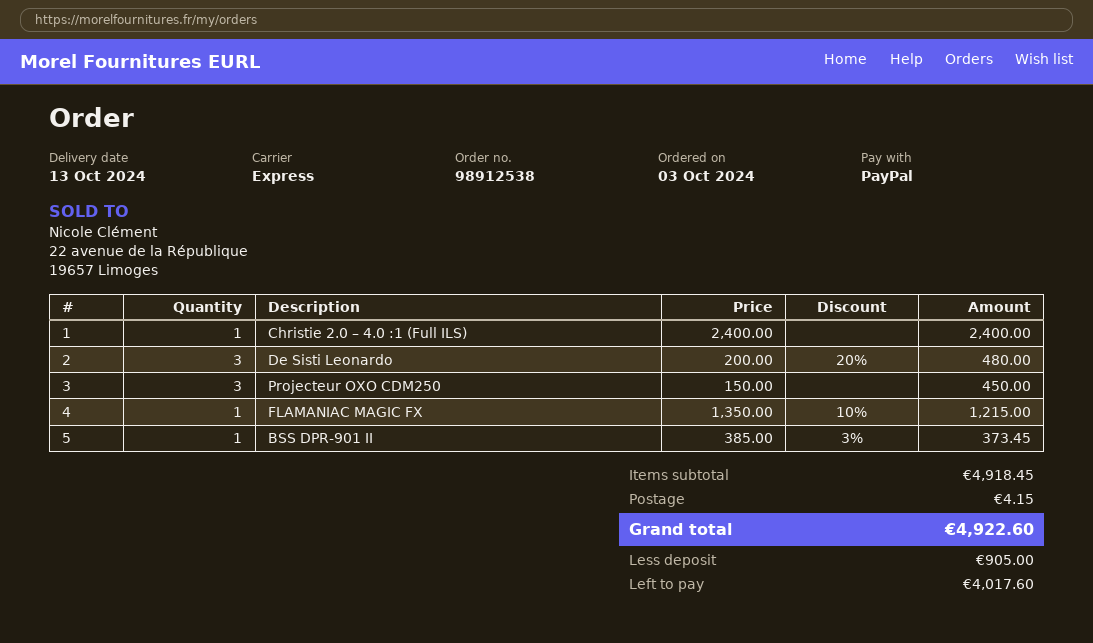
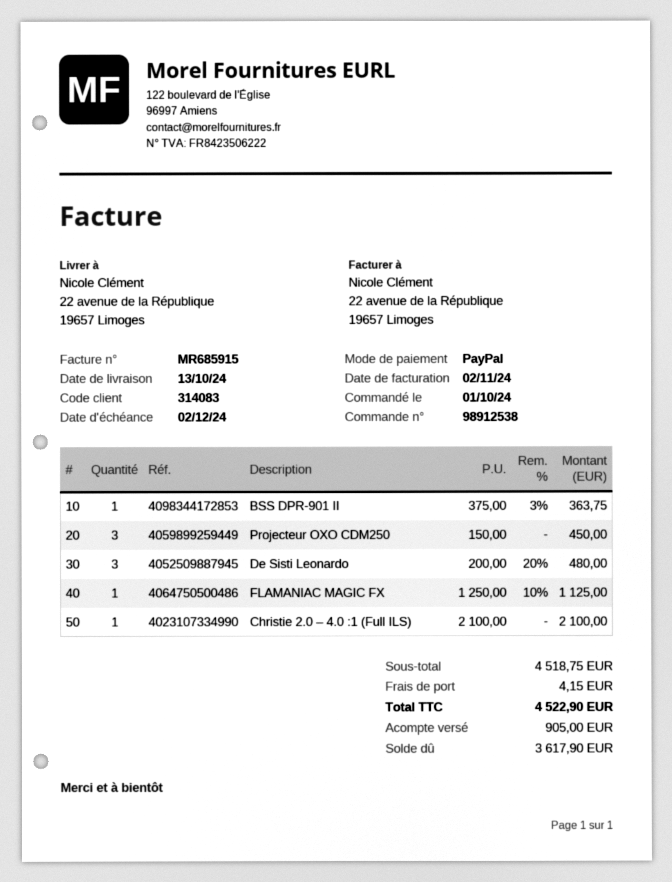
order date: 2024-10-03 -> 2024-10-01
Christie 2.0 – 4.0 :1 (Full ILS): 1 x 2400.00 = 2400.00 -> 1 x 2100.00 = 2100.00
FLAMANIAC MAGIC FX: 1 x 1350.00 - 10% = 1215.00 -> 1 x 1250.00 - 10% = 1125.00
BSS DPR-901 II: 1 x 385.00 - 3% = 373.45 -> 1 x 375.00 - 3% = 363.75
subtotal: 4918.45 -> 4518.75
total: 4922.60 -> 4522.90
balance: 4017.60 -> 3617.90

